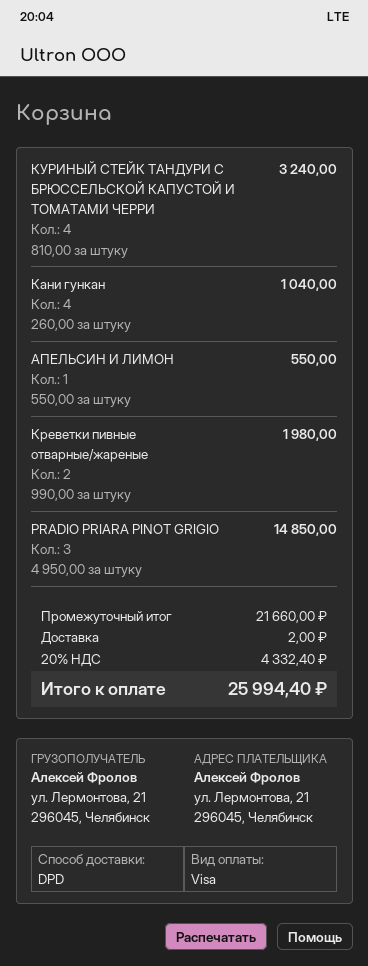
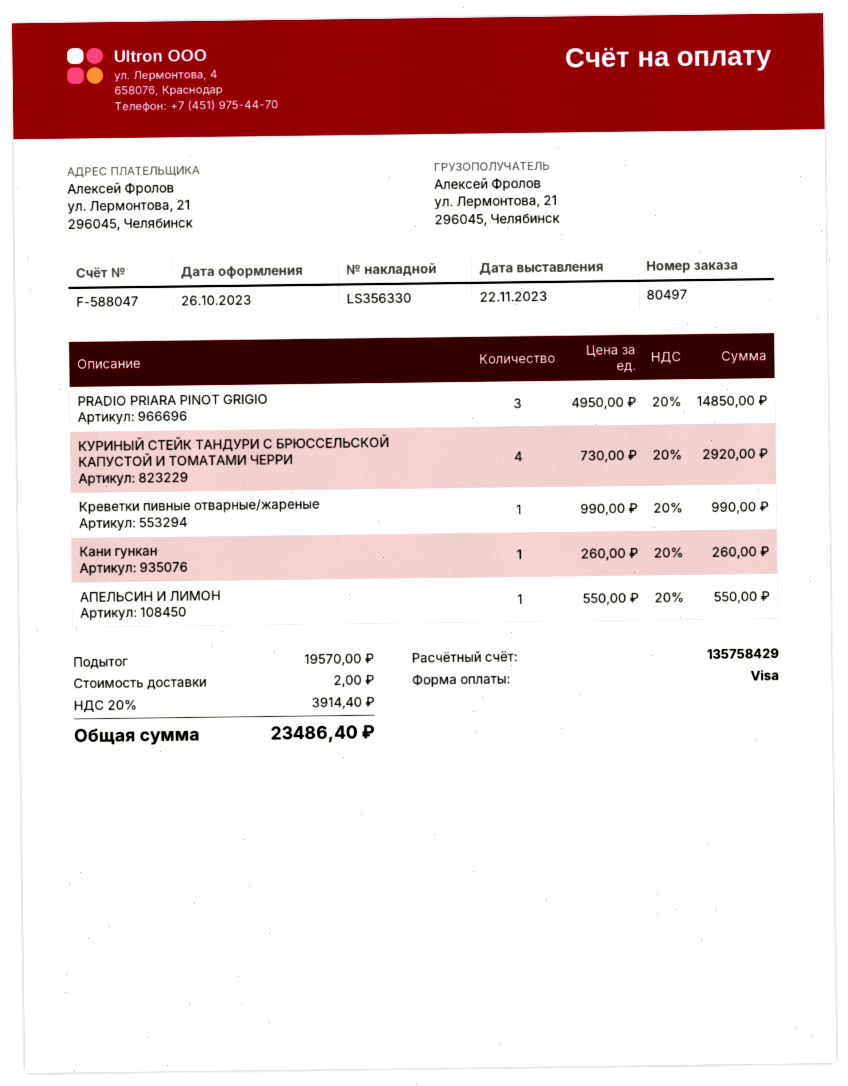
КУРИНЫЙ СТЕЙК ТАНДУРИ С БРЮССЕЛЬСКОЙ КАПУСТОЙ И ТОМАТАМИ ЧЕРРИ: 4 x 810.00 = 3240.00 -> 4 x 730.00 = 2920.00
Кани гункан: 4 x 260.00 = 1040.00 -> 1 x 260.00 = 260.00
Креветки пивные отварные/жареные: 2 x 990.00 = 1980.00 -> 1 x 990.00 = 990.00
subtotal: 21660.00 -> 19570.00
tax: 20% = 4332.40 -> 20% = 3914.40
total: 25994.40 -> 23486.40

